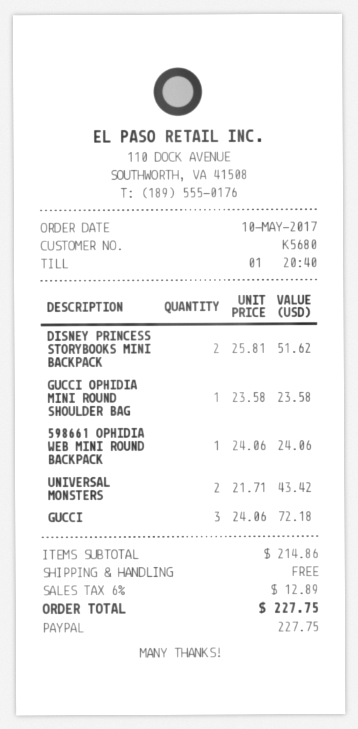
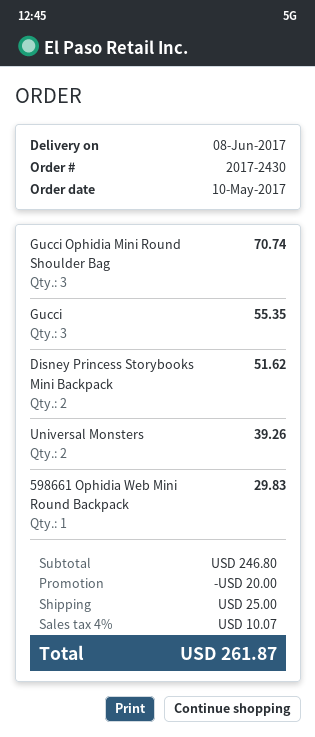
GUCCI OPHIDIA MINI ROUND SHOULDER BAG: 1 for 23.58 -> 3 for 70.74
598661 OPHIDIA WEB MINI ROUND BACKPACK: 1 for 24.06 -> 1 for 29.83
UNIVERSAL MONSTERS: 2 for 43.42 -> 2 for 39.26
GUCCI: 3 for 72.18 -> 3 for 55.35
subtotal: 214.86 -> 246.80
discount: none -> 20.00
shipping: 0.00 -> 25.00
tax: 6% = 12.89 -> 4% = 10.07
total: 227.75 -> 261.87

